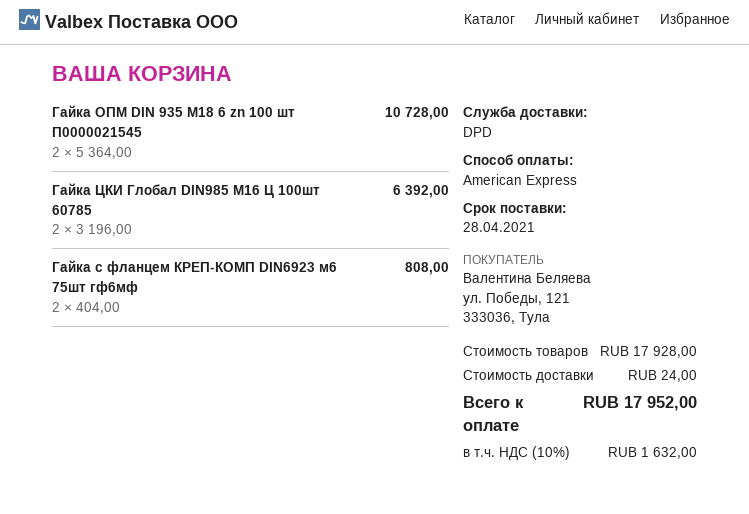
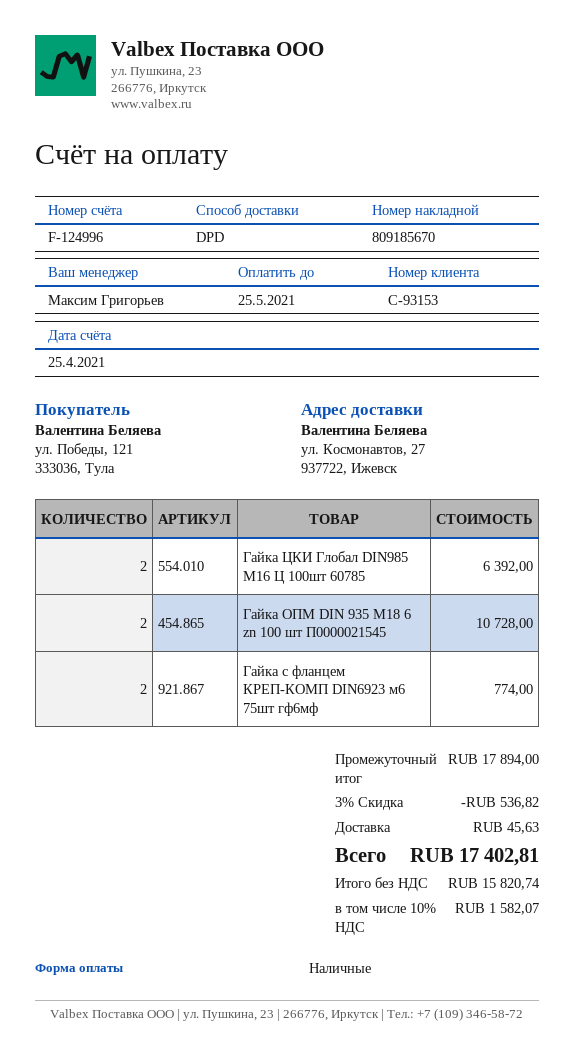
payment method: American Express -> cash
Гайка с фланцем КРЕП-КОМП DIN6923 м6 75шт гф6мф: 2 for 808.00 -> 2 for 774.00
subtotal: 17928.00 -> 17894.00
discount: none -> 3% = 536.82
shipping: 24.00 -> 45.63
tax: 10% = 1632.00 -> 10% = 1582.07
total: 17952.00 -> 17402.81

